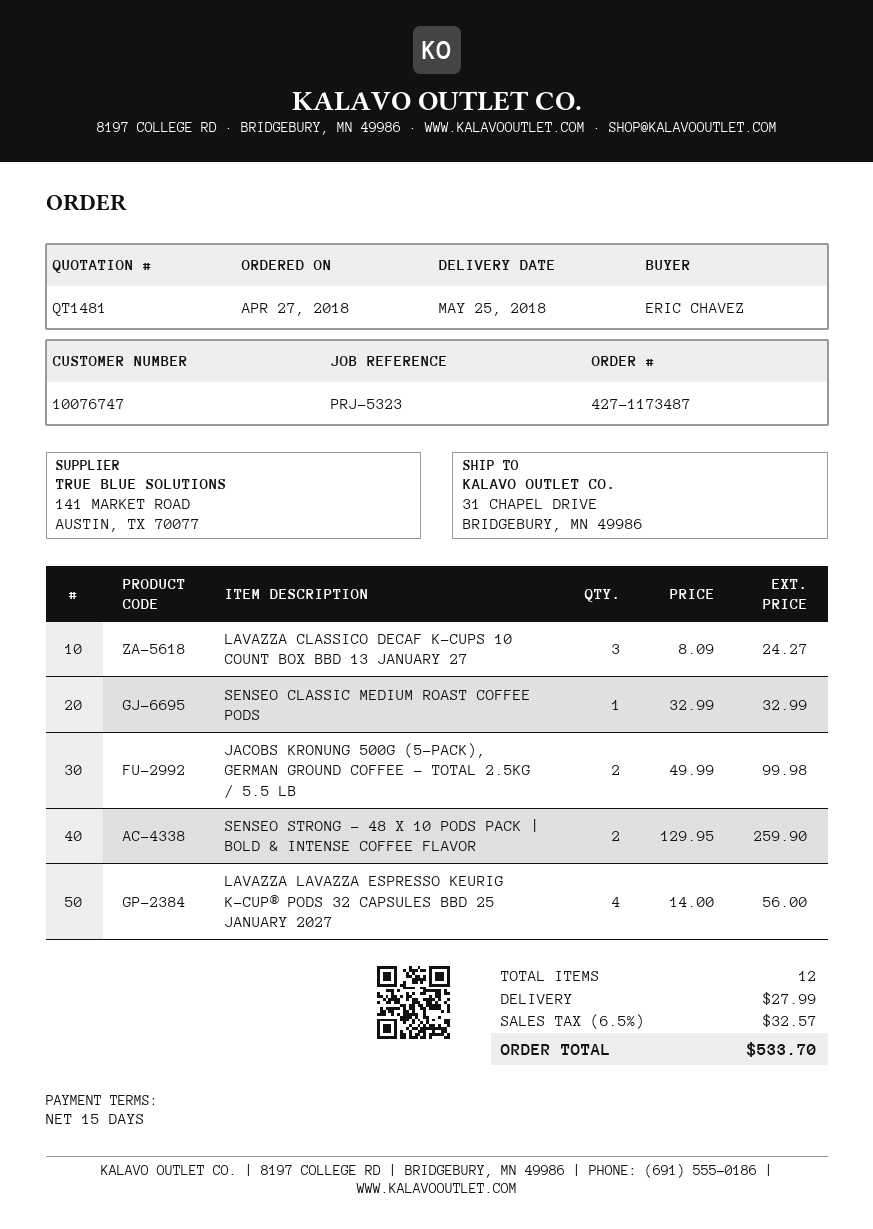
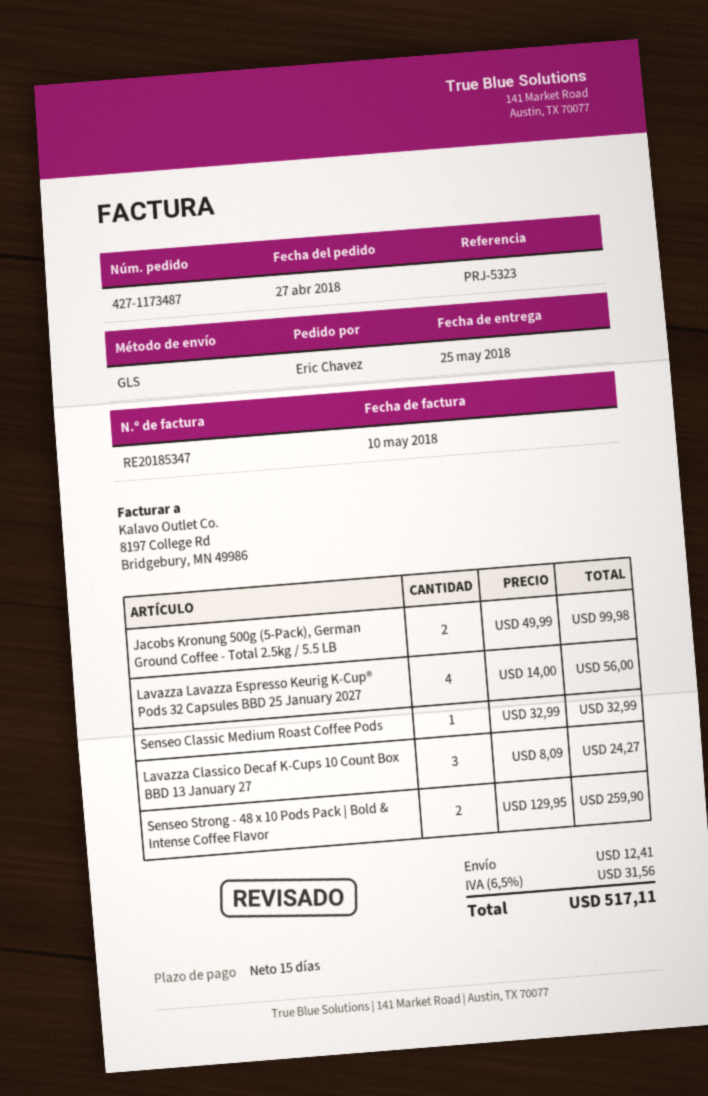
shipping: 27.99 -> 12.41
tax: 6.5% = 32.57 -> 6.5% = 31.56
total: 533.70 -> 517.11

